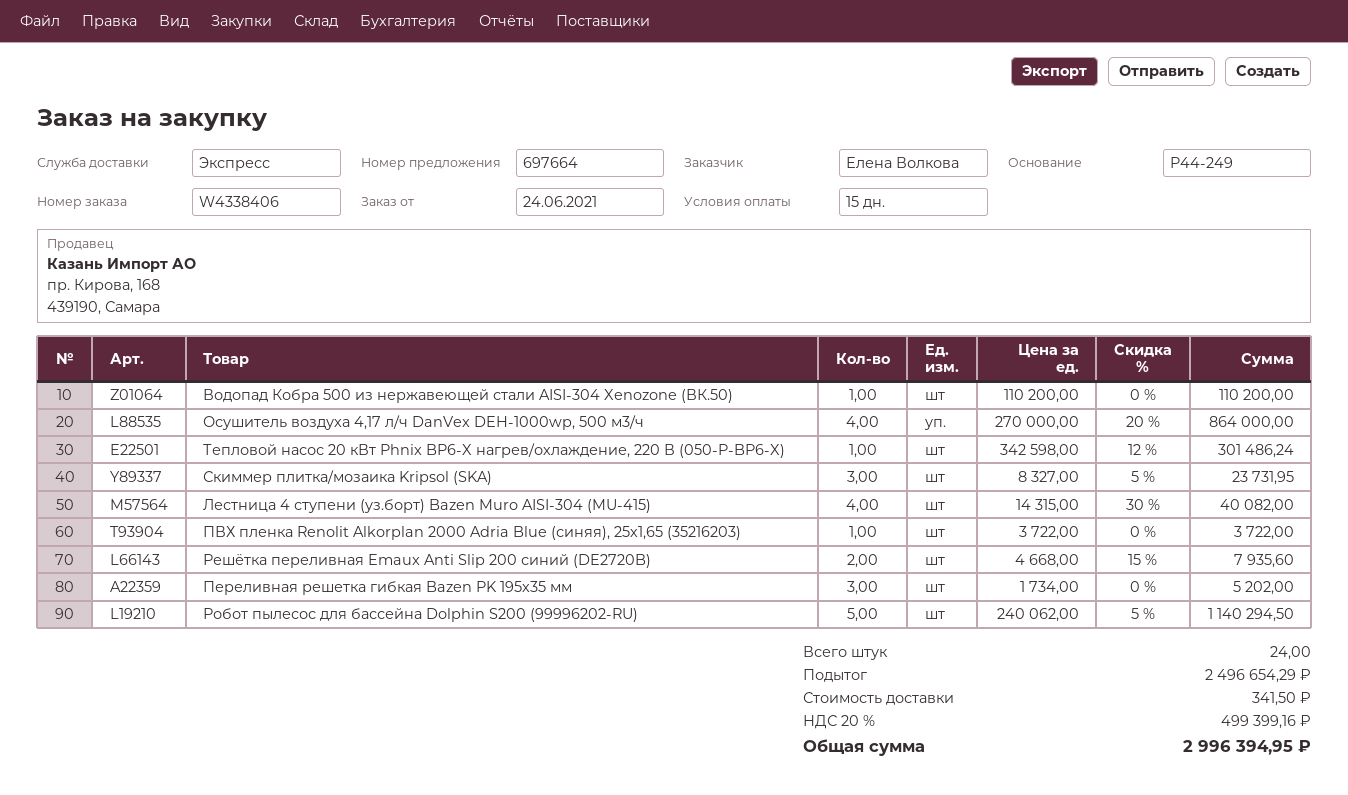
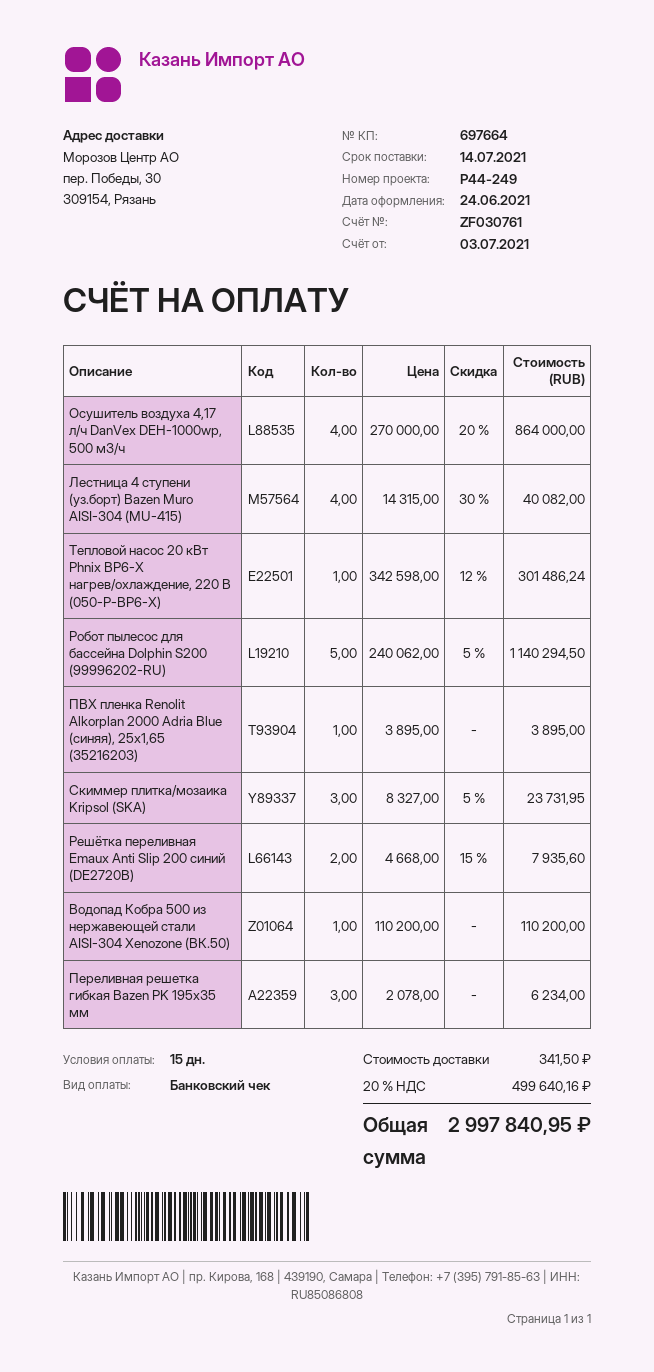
ПВХ пленка Renolit Alkorplan 2000 Adria Blue (синяя), 25х1,65 (35216203): 1 x 3722.00 = 3722.00 -> 1 x 3895.00 = 3895.00
Переливная решетка гибкая Bazen PK 195х35 мм: 3 x 1734.00 = 5202.00 -> 3 x 2078.00 = 6234.00
tax: 20% = 499399.16 -> 20% = 499640.16
total: 2996394.95 -> 2997840.95

